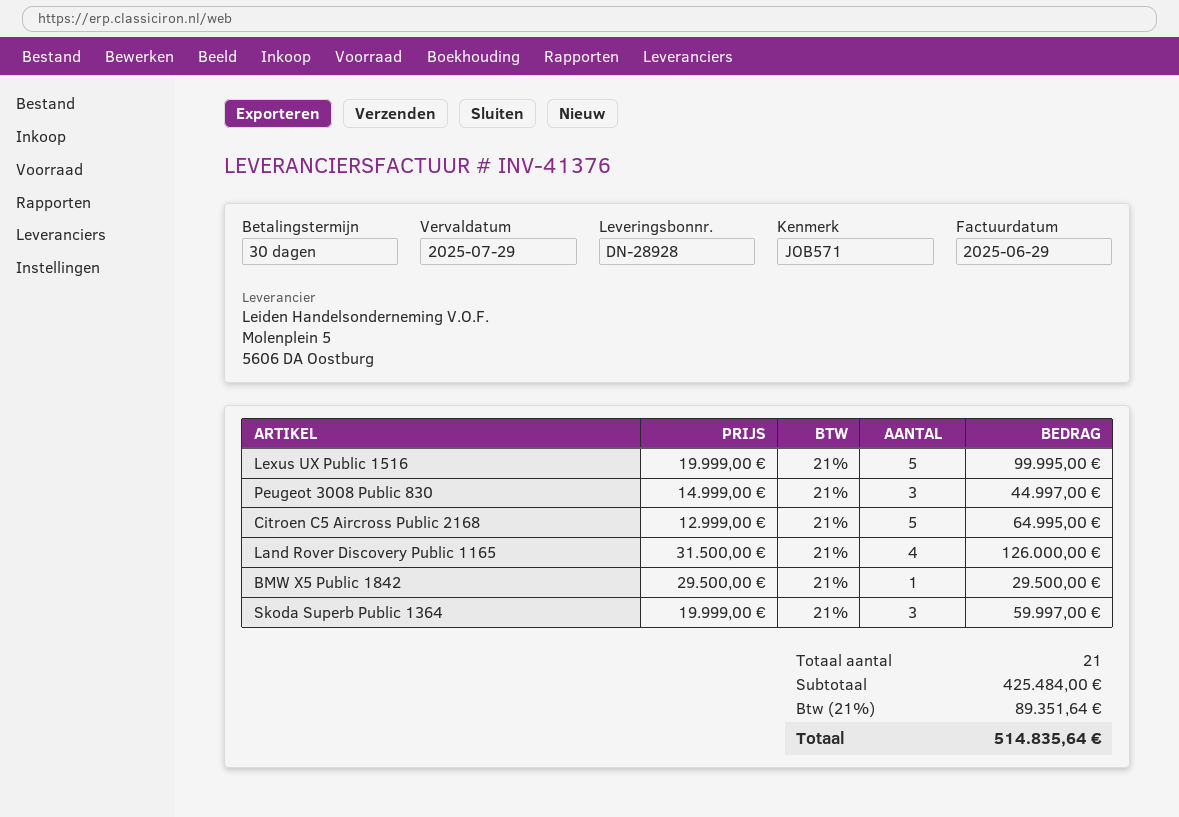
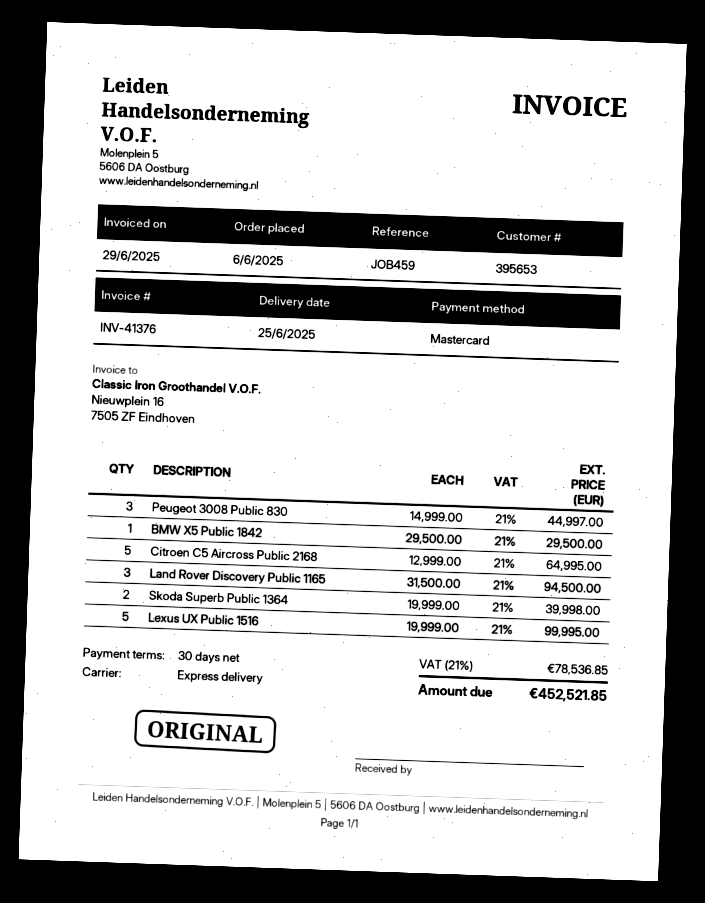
reference: JOB571 -> JOB459
Land Rover Discovery Public 1165: 4 x 31500.00 = 126000.00 -> 3 x 31500.00 = 94500.00
Skoda Superb Public 1364: 3 x 19999.00 = 59997.00 -> 2 x 19999.00 = 39998.00
tax: 21% = 89351.64 -> 21% = 78536.85
total: 514835.64 -> 452521.85

